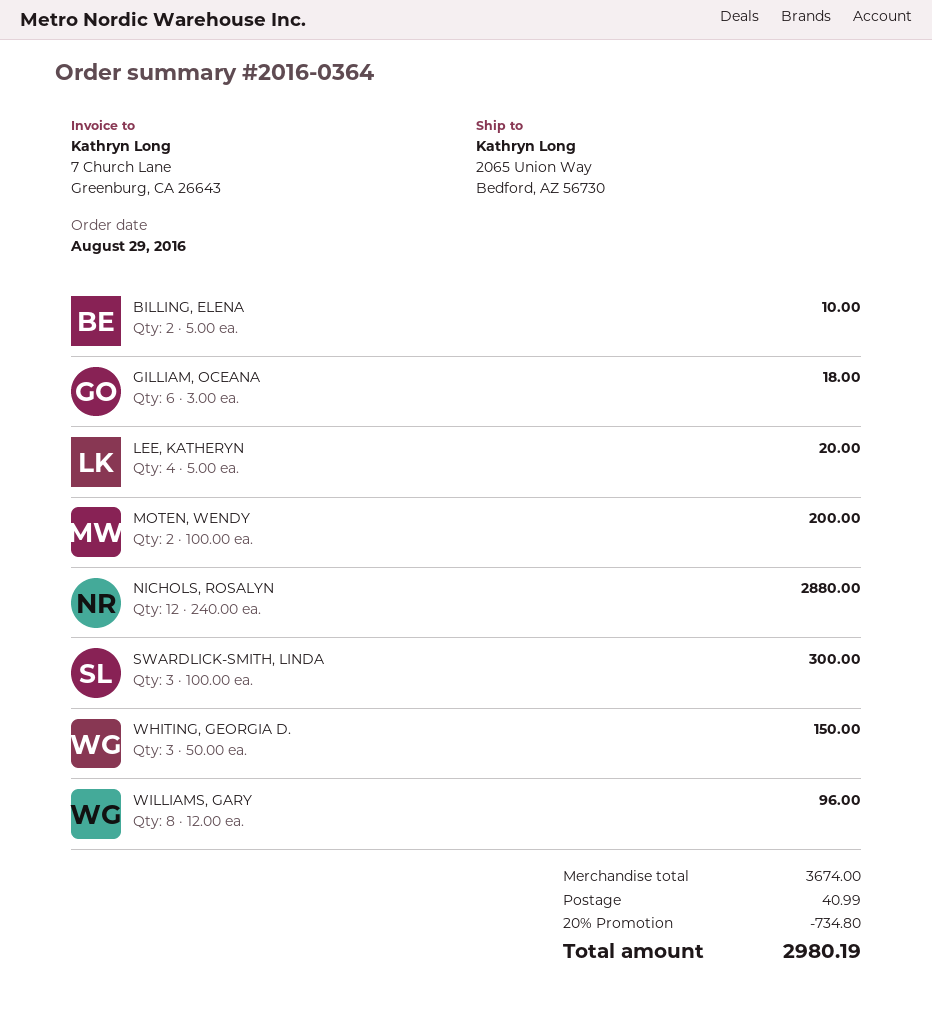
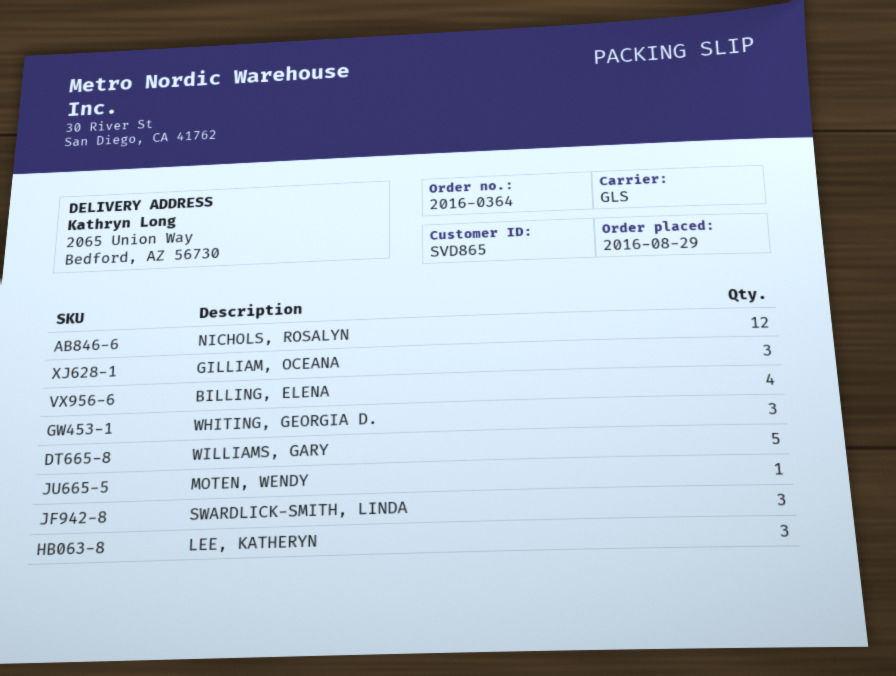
BILLING, ELENA: 2 -> 4
GILLIAM, OCEANA: 6 -> 3
LEE, KATHERYN: 4 -> 3
MOTEN, WENDY: 2 -> 1
WILLIAMS, GARY: 8 -> 5

